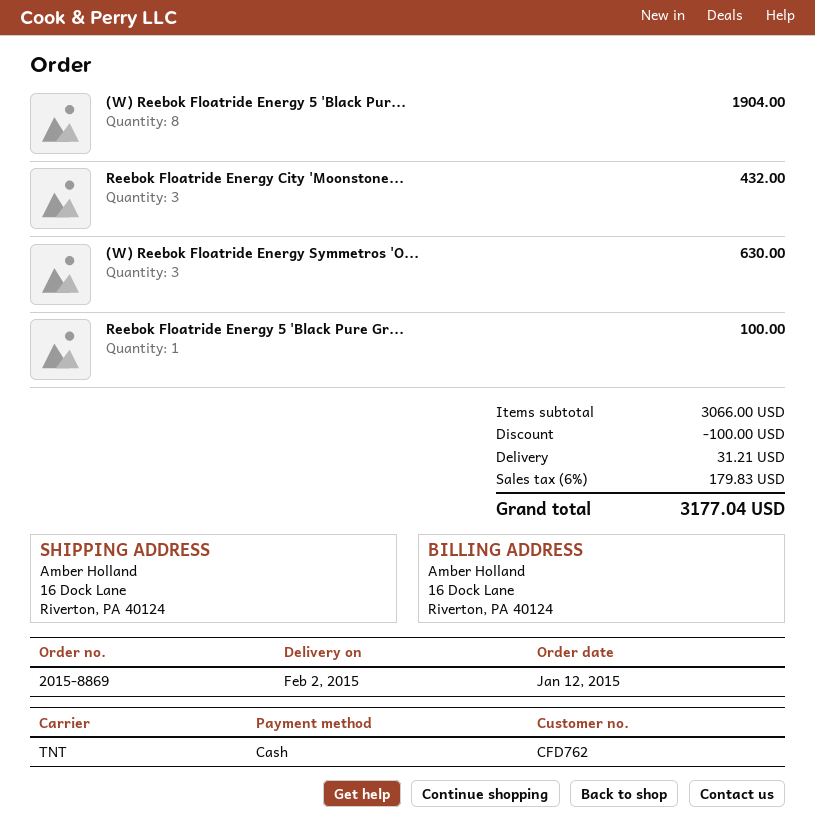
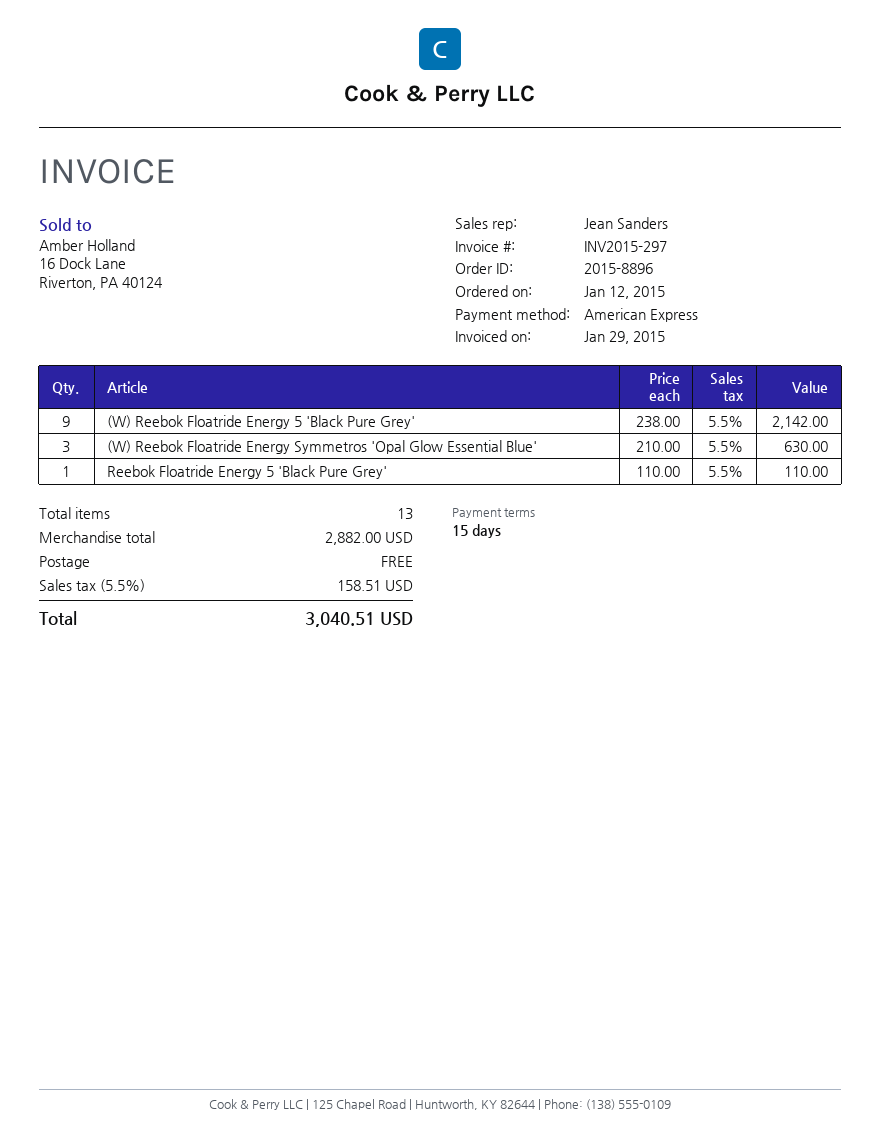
order number: 2015-8869 -> 2015-8896
payment method: cash -> American Express
(W) Reebok Floatride Energy 5 'Black Pur...: 8 for 1904.00 -> 9 for 2142.00
Reebok Floatride Energy City 'Moonstone...: 3 for 432.00 -> none
Reebok Floatride Energy 5 'Black Pure Gr...: 1 for 100.00 -> 1 for 110.00
subtotal: 3066.00 -> 2882.00
discount: 100.00 -> none
shipping: 31.21 -> 0.00
tax: 6% = 179.83 -> 5.5% = 158.51
total: 3177.04 -> 3040.51

